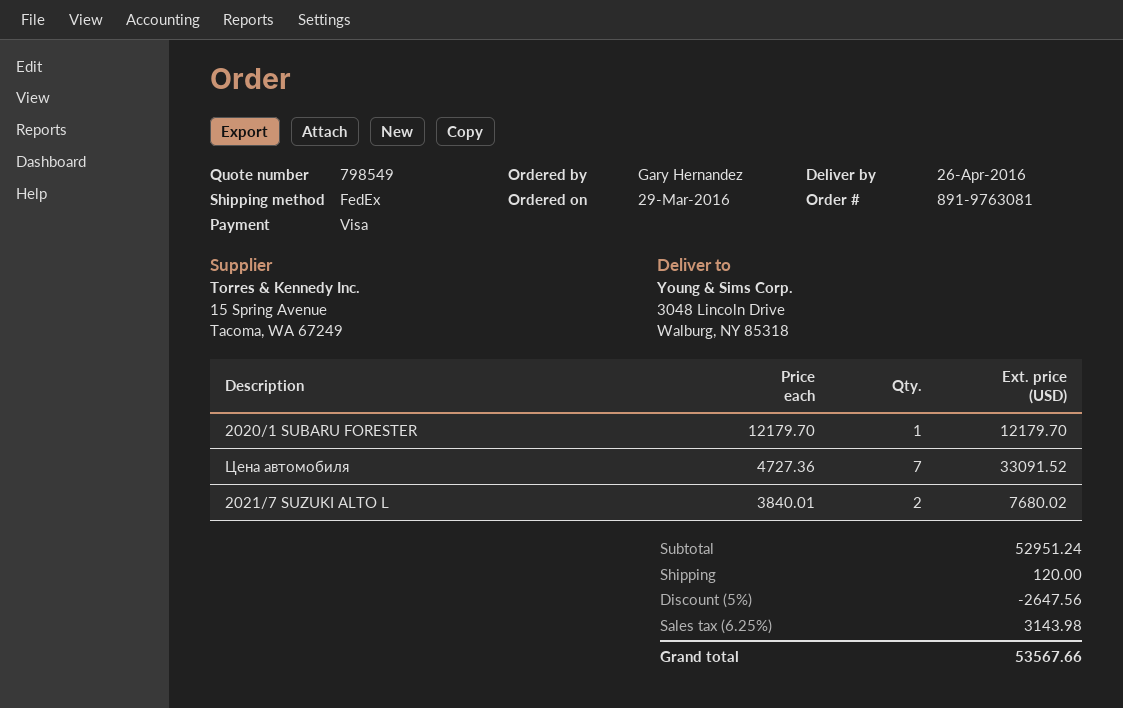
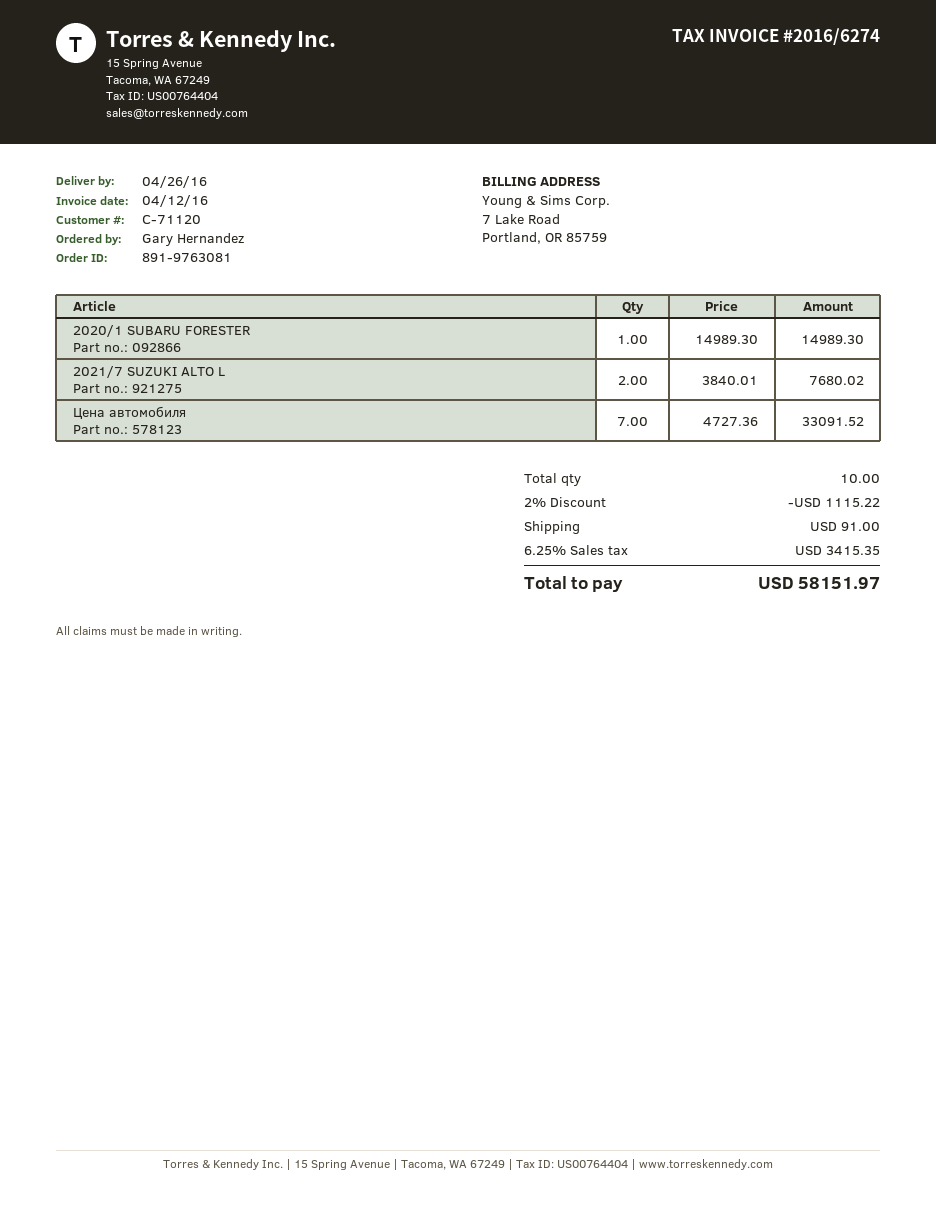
2020/1 SUBARU FORESTER: 1 x 12179.70 = 12179.70 -> 1 x 14989.30 = 14989.30
discount: 5% = 2647.56 -> 2% = 1115.22
shipping: 120.00 -> 91.00
tax: 6.25% = 3143.98 -> 6.25% = 3415.35
total: 53567.66 -> 58151.97

